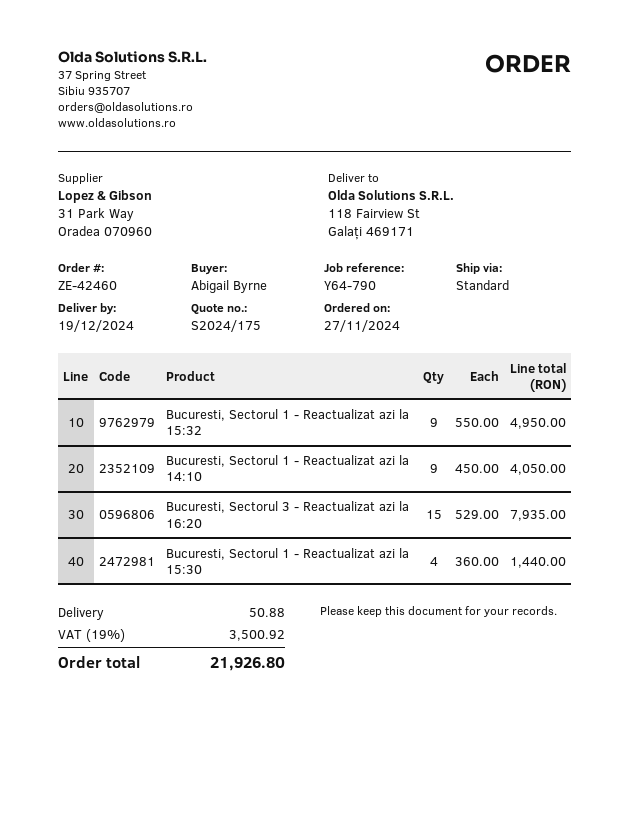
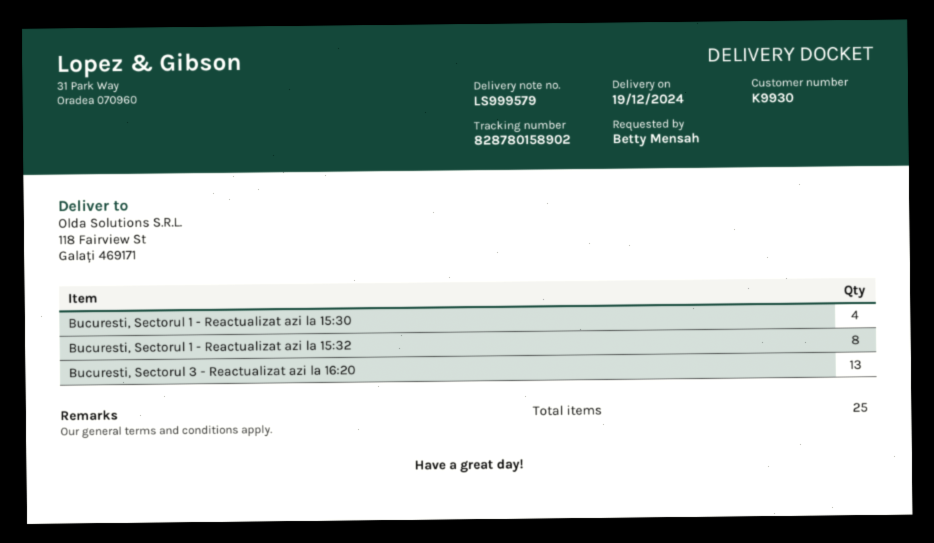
ordered by: Abigail Byrne -> Betty Mensah
Bucuresti, Sectorul 1 - Reactualizat azi la 15:32: 9 -> 8
Bucuresti, Sectorul 1 - Reactualizat azi la 14:10: 9 -> none
Bucuresti, Sectorul 3 - Reactualizat azi la 16:20: 15 -> 13

